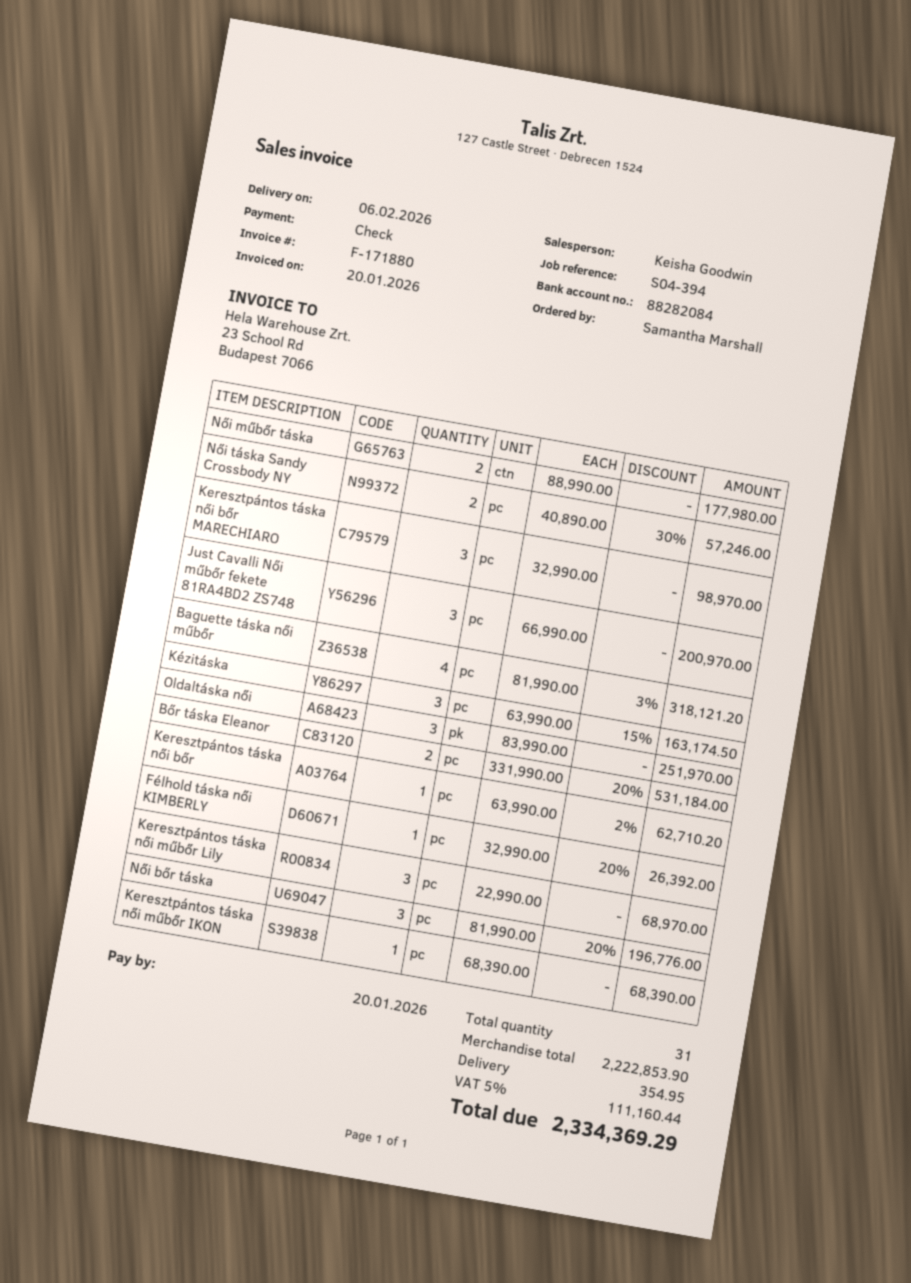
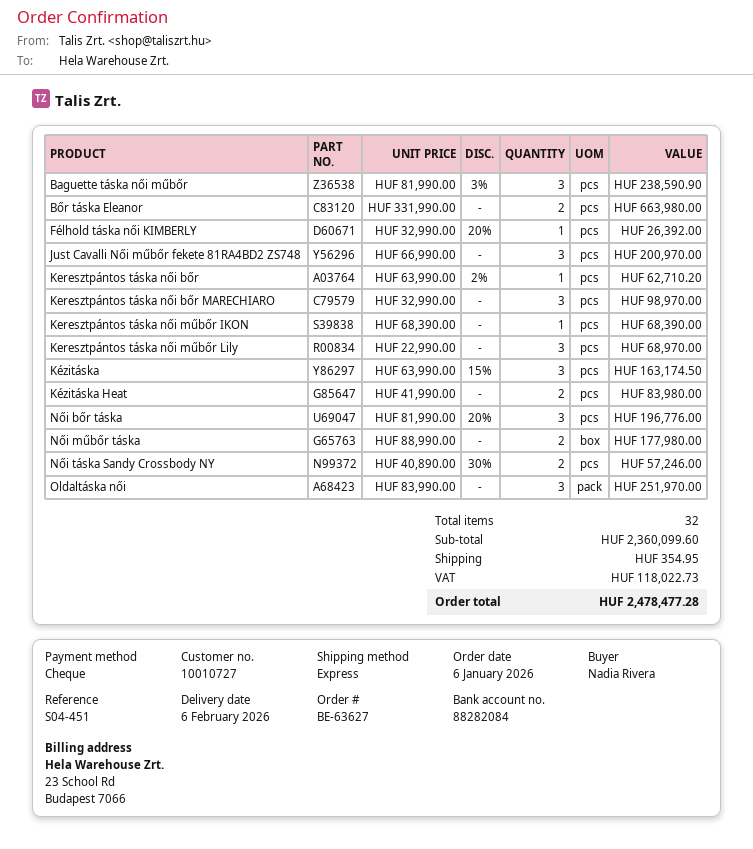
reference: S04-394 -> S04-451
ordered by: Samantha Marshall -> Nadia Rivera
Baguette táska női műbőr: 4 x 81990.00 - 3% = 318121.20 -> 3 x 81990.00 - 3% = 238590.90
Bőr táska Eleanor: 2 x 331990.00 - 20% = 531184.00 -> 2 x 331990.00 = 663980.00
Kézitáska Heat: none -> 2 x 41990.00 = 83980.00
total quantity: 31 -> 32
subtotal: 2222853.90 -> 2360099.60
tax: 111160.44 -> 118022.73
total: 2334369.29 -> 2478477.28

